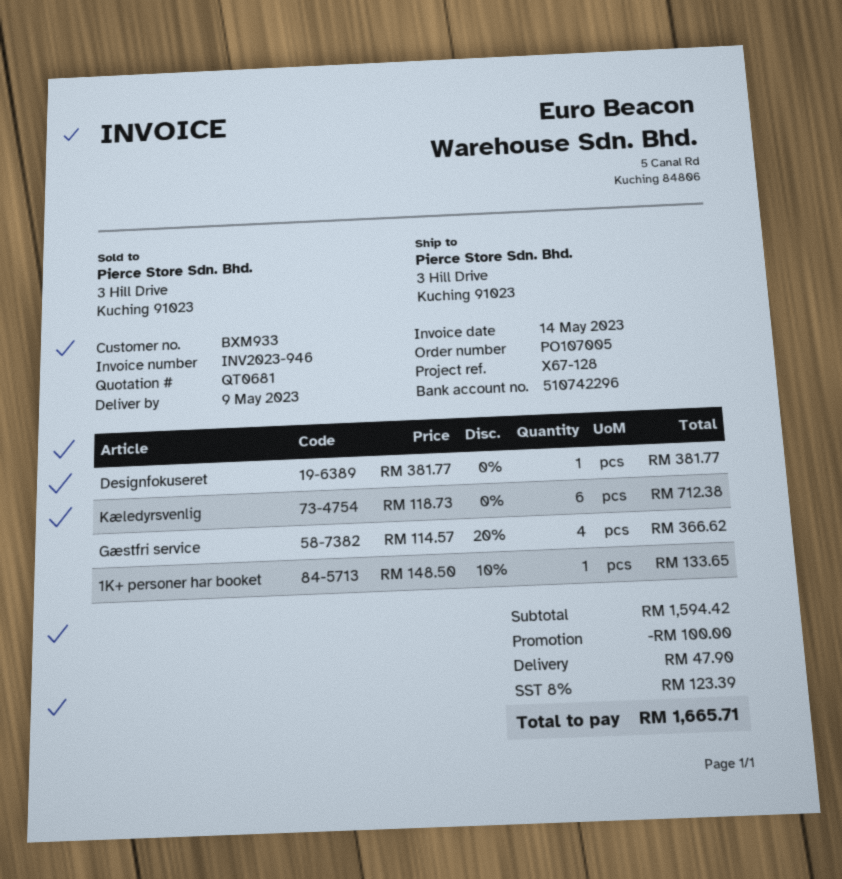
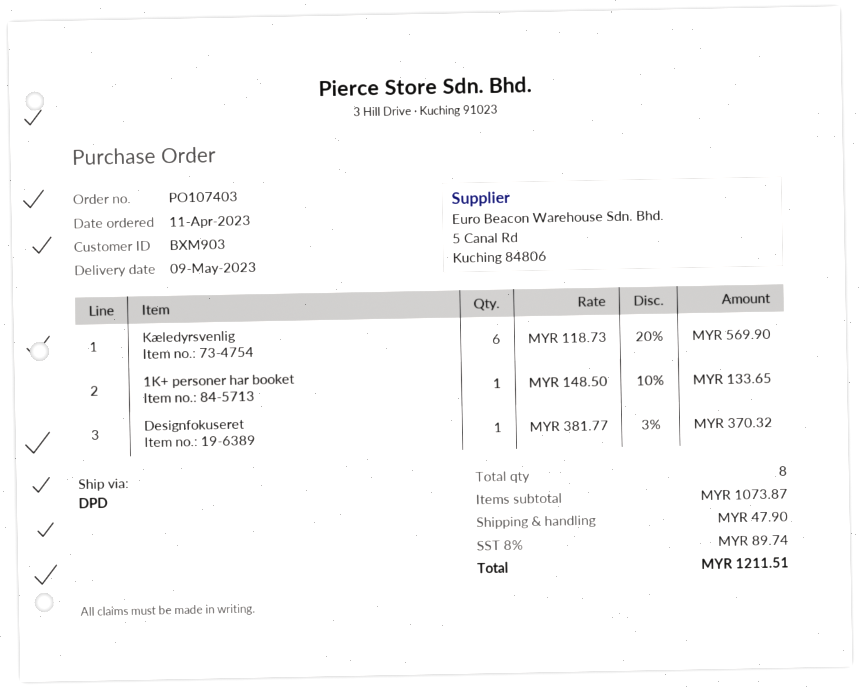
order number: PO107005 -> PO107403
customer number: BXM933 -> BXM903
Designfokuseret: 1 x 381.77 = 381.77 -> 1 x 381.77 - 3% = 370.32
Kæledyrsvenlig: 6 x 118.73 = 712.38 -> 6 x 118.73 - 20% = 569.90
Gæstfri service: 4 x 114.57 - 20% = 366.62 -> none
subtotal: 1594.42 -> 1073.87
discount: 100.00 -> none
tax: 8% = 123.39 -> 8% = 89.74
total: 1665.71 -> 1211.51

